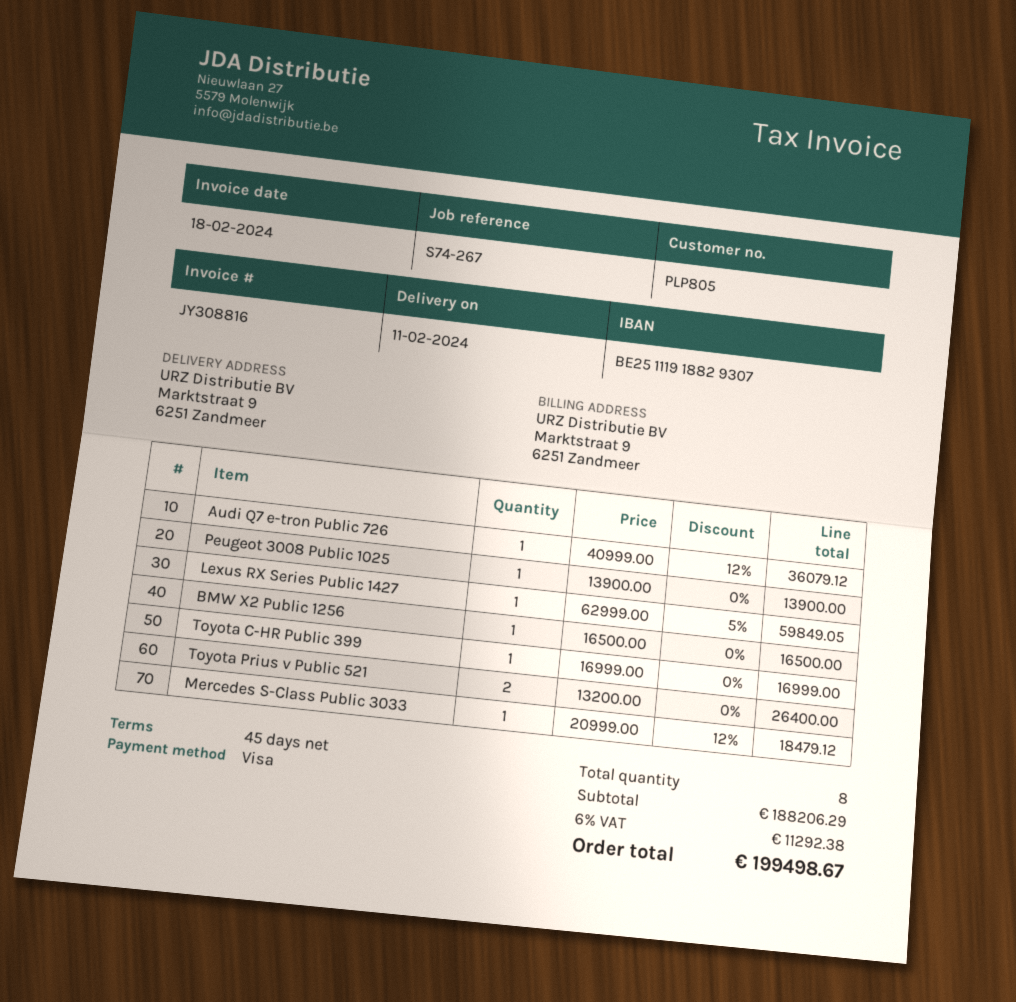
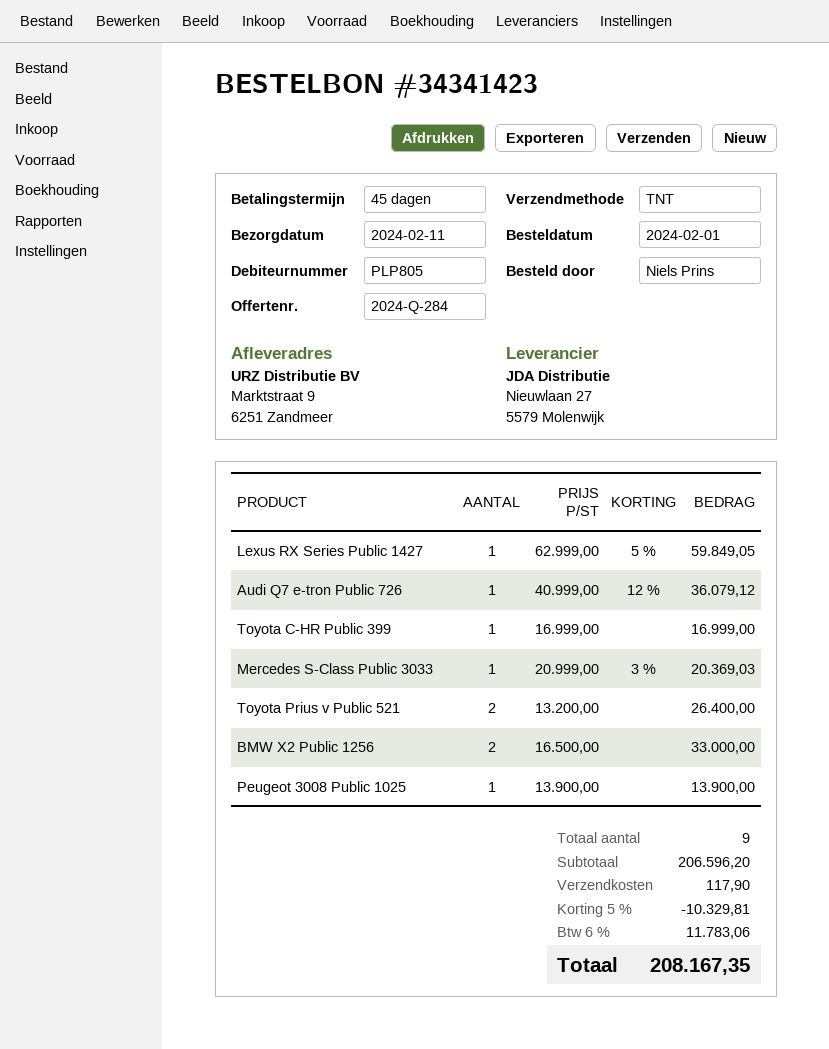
BMW X2 Public 1256: 1 x 16500.00 = 16500.00 -> 2 x 16500.00 = 33000.00
Mercedes S-Class Public 3033: 1 x 20999.00 - 12% = 18479.12 -> 1 x 20999.00 - 3% = 20369.03
total quantity: 8 -> 9
subtotal: 188206.29 -> 206596.20
discount: none -> 5% = 10329.81
shipping: none -> 117.90
tax: 6% = 11292.38 -> 6% = 11783.06
total: 199498.67 -> 208167.35

